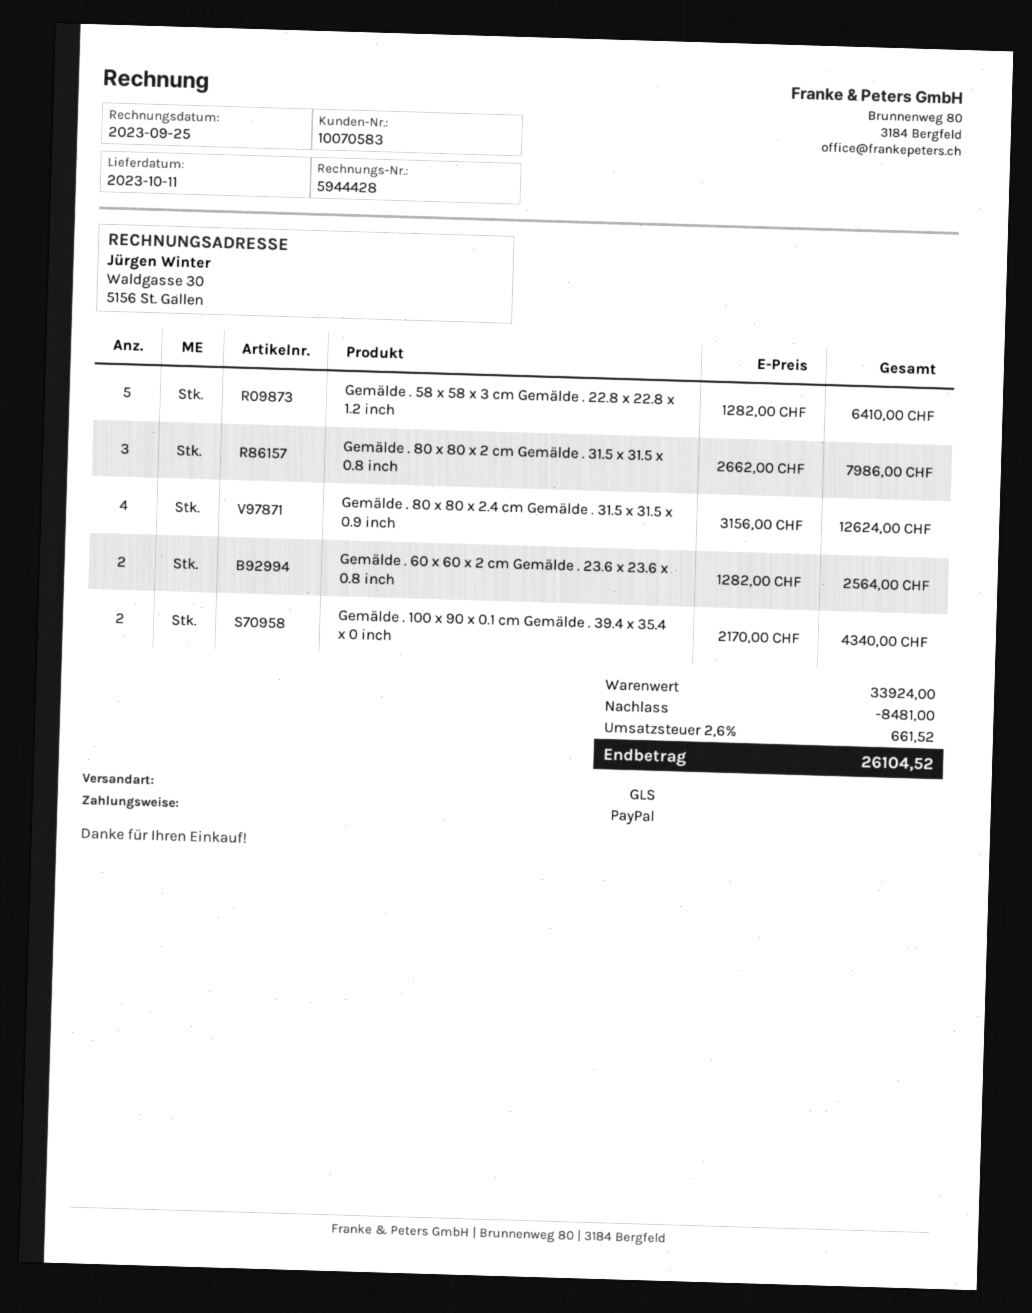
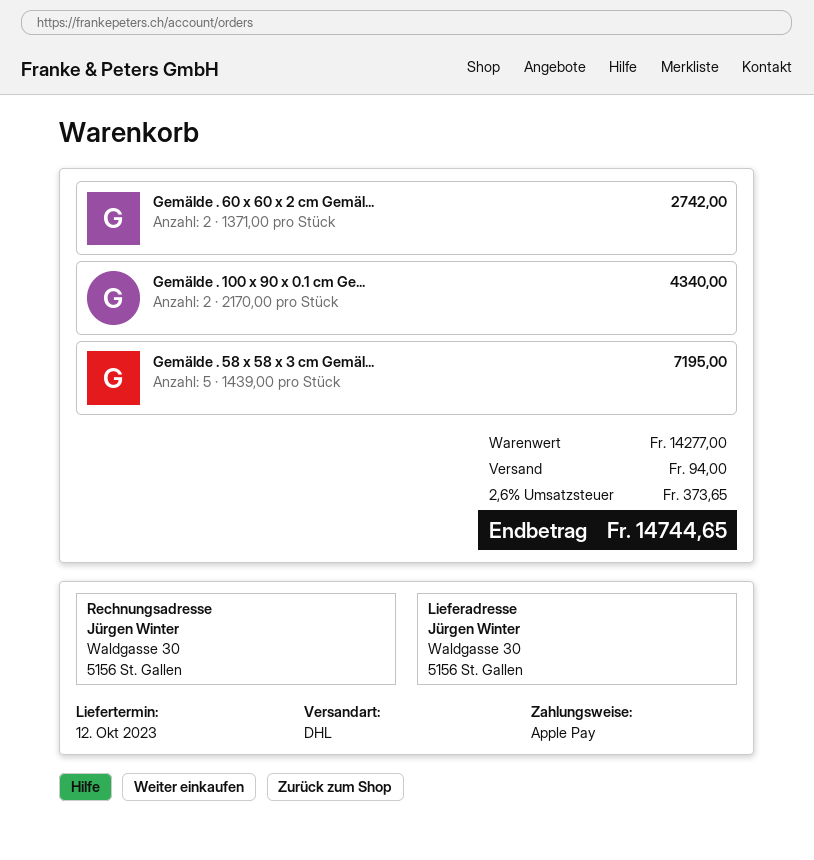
delivery date: 2023-10-11 -> 2023-10-12
payment method: PayPal -> Apple Pay
shipping method: GLS -> DHL
Gemälde . 58 x 58 x 3 cm Gemälde . 22.8 x 22.8 x 1.2 inch: 5 x 1282.00 = 6410.00 -> 5 x 1439.00 = 7195.00
Gemälde . 80 x 80 x 2 cm Gemälde . 31.5 x 31.5 x 0.8 inch: 3 x 2662.00 = 7986.00 -> none
Gemälde . 80 x 80 x 2.4 cm Gemälde . 31.5 x 31.5 x 0.9 inch: 4 x 3156.00 = 12624.00 -> none
Gemälde . 60 x 60 x 2 cm Gemälde . 23.6 x 23.6 x 0.8 inch: 2 x 1282.00 = 2564.00 -> 2 x 1371.00 = 2742.00
subtotal: 33924.00 -> 14277.00
discount: 8481.00 -> none
shipping: none -> 94.00
tax: 2.6% = 661.52 -> 2.6% = 373.65
total: 26104.52 -> 14744.65

